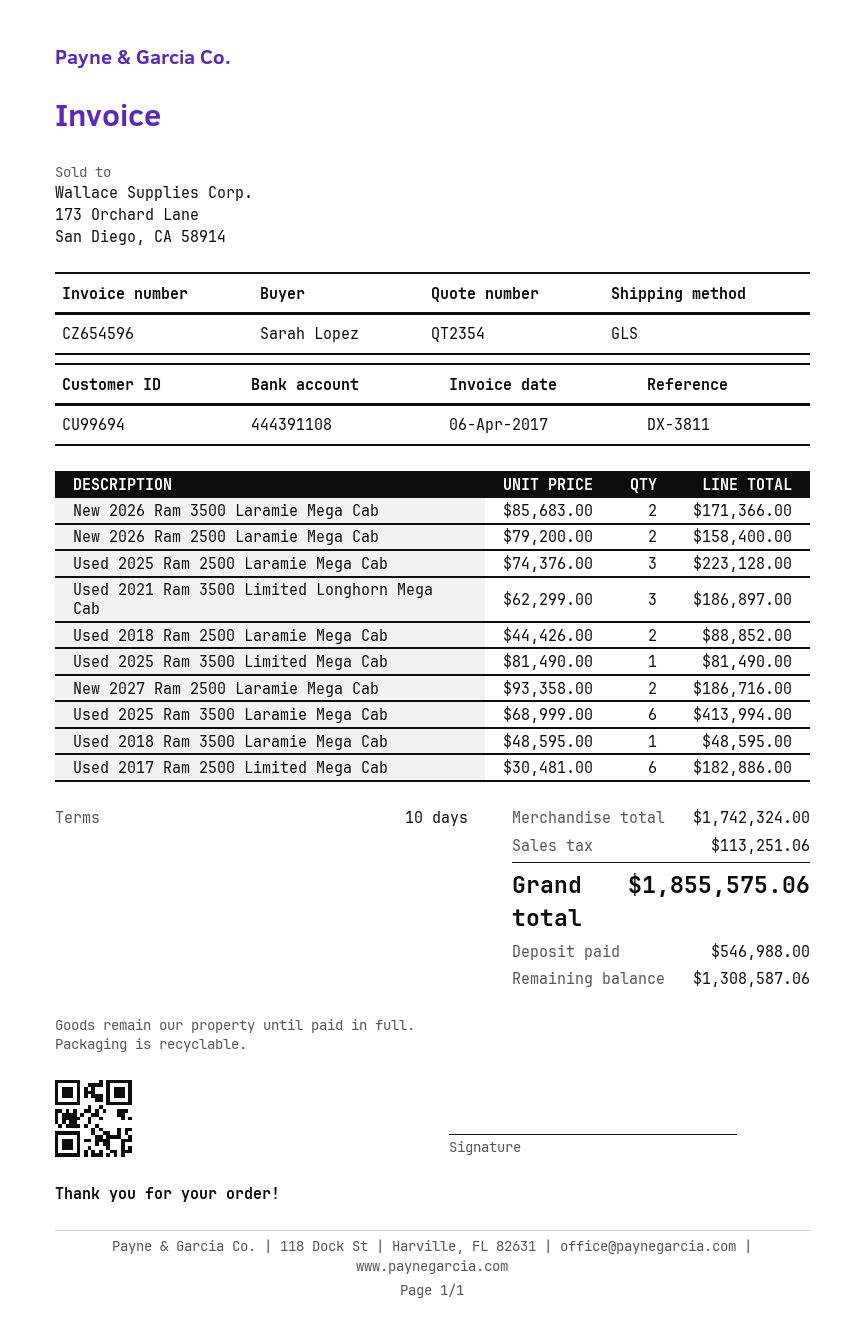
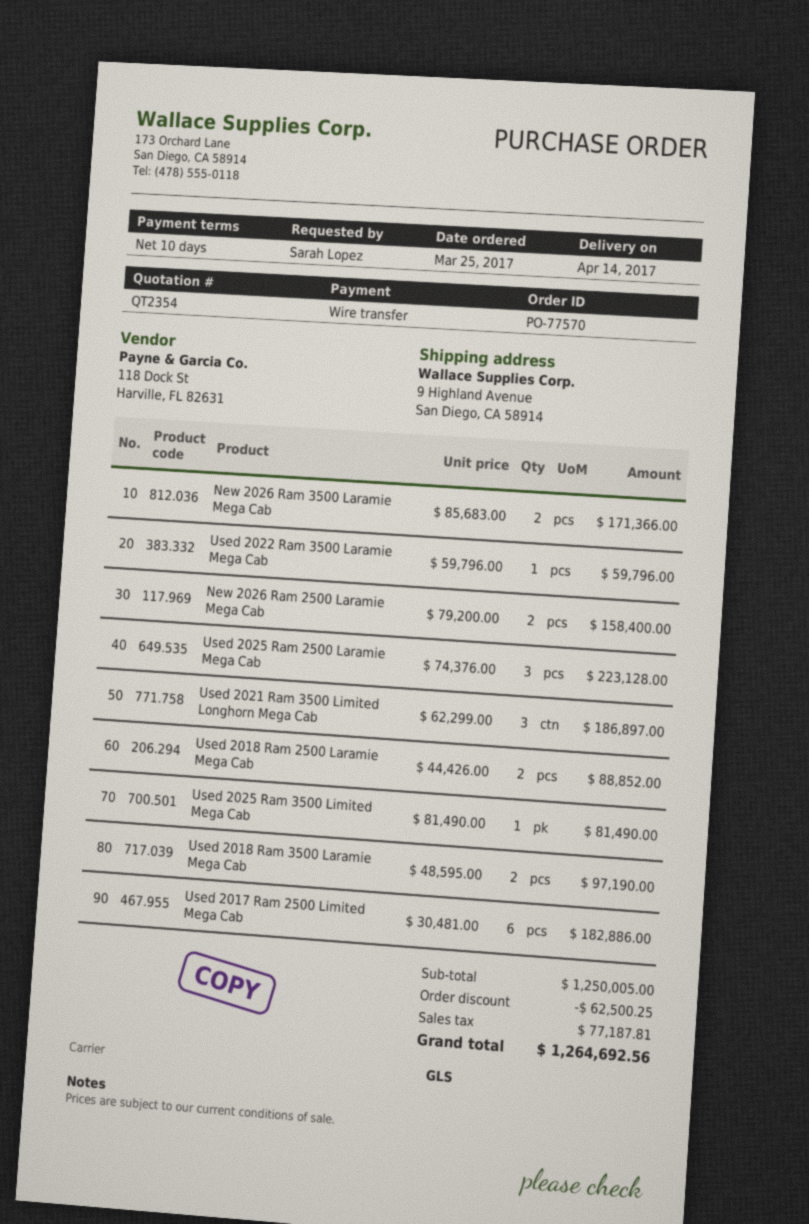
New 2027 Ram 2500 Laramie Mega Cab: 2 x 93358.00 = 186716.00 -> none
Used 2025 Ram 3500 Laramie Mega Cab: 6 x 68999.00 = 413994.00 -> none
Used 2018 Ram 3500 Laramie Mega Cab: 1 x 48595.00 = 48595.00 -> 2 x 48595.00 = 97190.00
Used 2022 Ram 3500 Laramie Mega Cab: none -> 1 x 59796.00 = 59796.00
subtotal: 1742324.00 -> 1250005.00
discount: none -> 62500.25
tax: 113251.06 -> 77187.81
total: 1855575.06 -> 1264692.56

